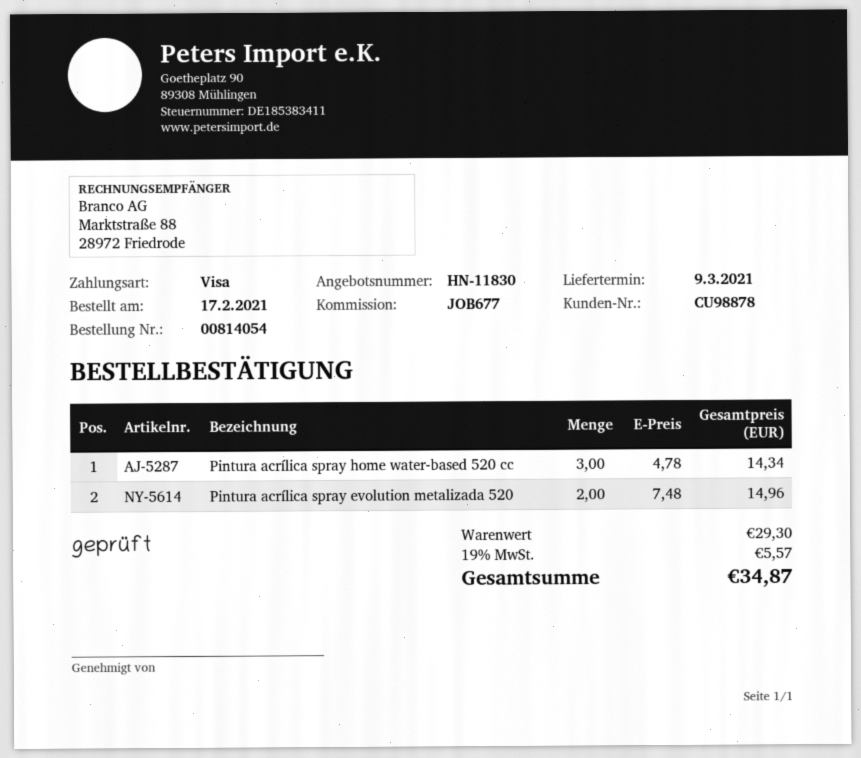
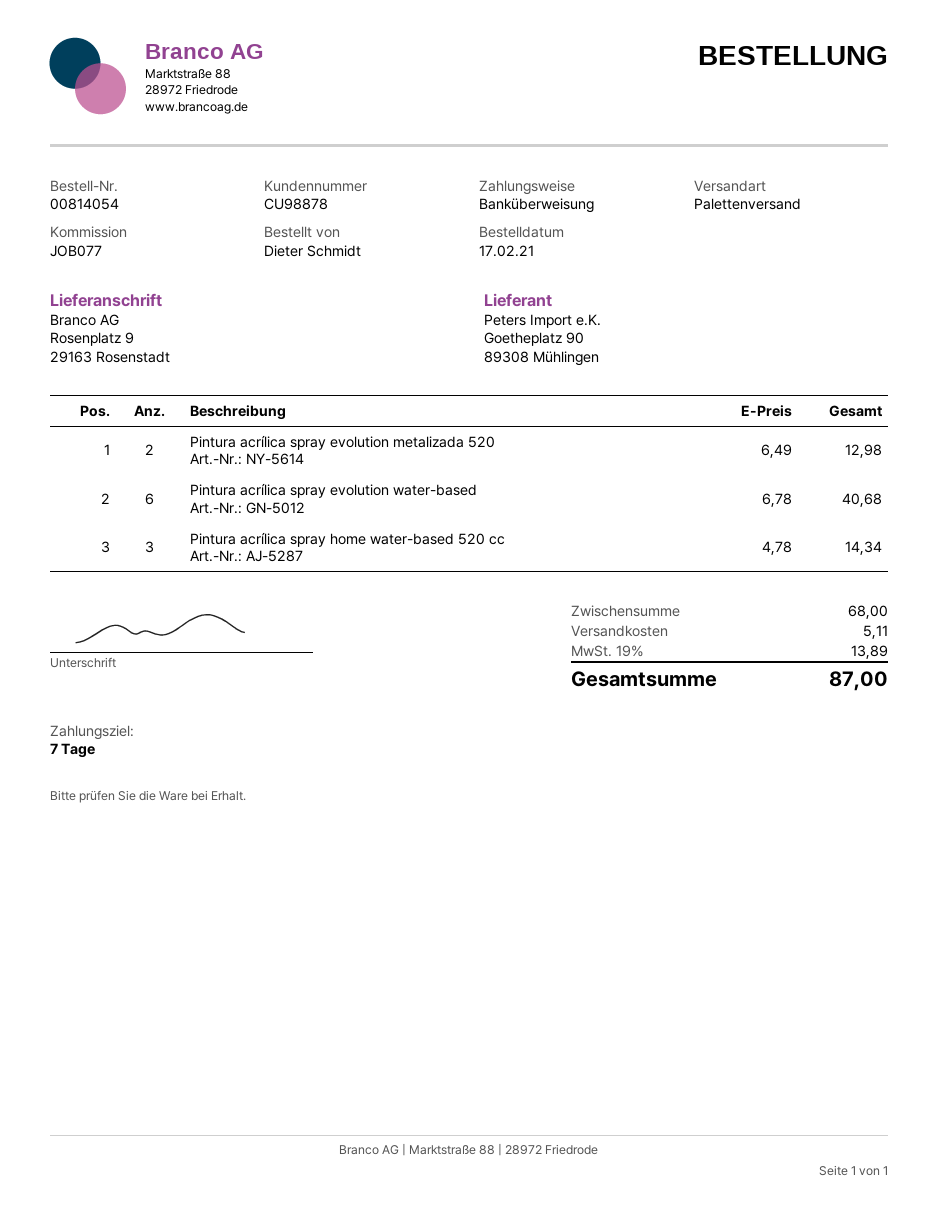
reference: JOB677 -> JOB077
payment method: Visa -> bank transfer
Pintura acrílica spray evolution metalizada 520: 2 x 7.48 = 14.96 -> 2 x 6.49 = 12.98
Pintura acrílica spray evolution water-based: none -> 6 x 6.78 = 40.68
subtotal: 29.30 -> 68.00
shipping: none -> 5.11
tax: 19% = 5.57 -> 19% = 13.89
total: 34.87 -> 87.00

